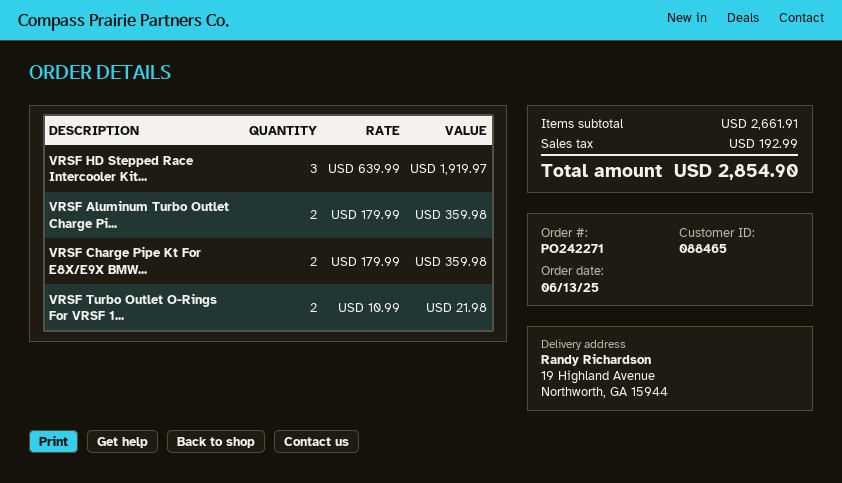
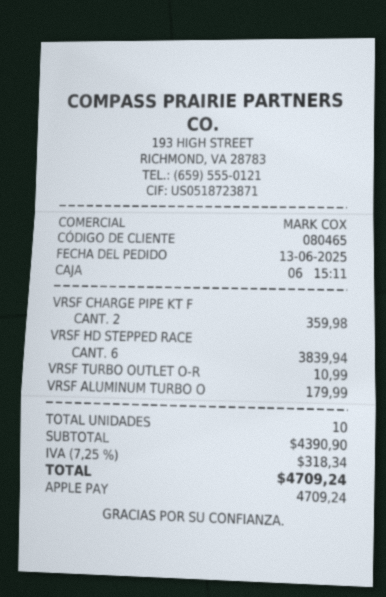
customer number: 088465 -> 080465
VRSF HD Stepped Race Intercooler Kit...: 3 for 1919.97 -> 6 for 3839.94
VRSF Aluminum Turbo Outlet Charge Pi...: 2 for 359.98 -> 1 for 179.99
VRSF Turbo Outlet O-Rings For VRSF 1...: 2 for 21.98 -> 1 for 10.99
subtotal: 2661.91 -> 4390.90
tax: 192.99 -> 318.34
total: 2854.90 -> 4709.24

